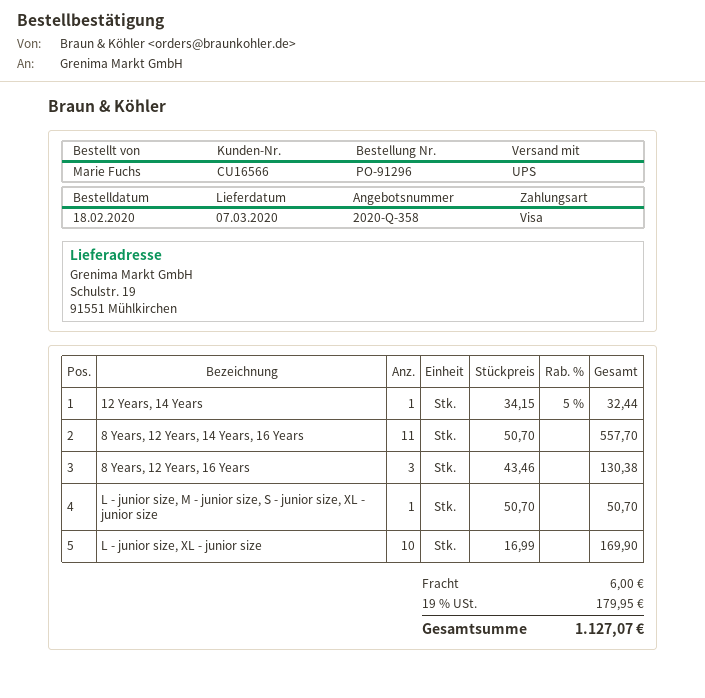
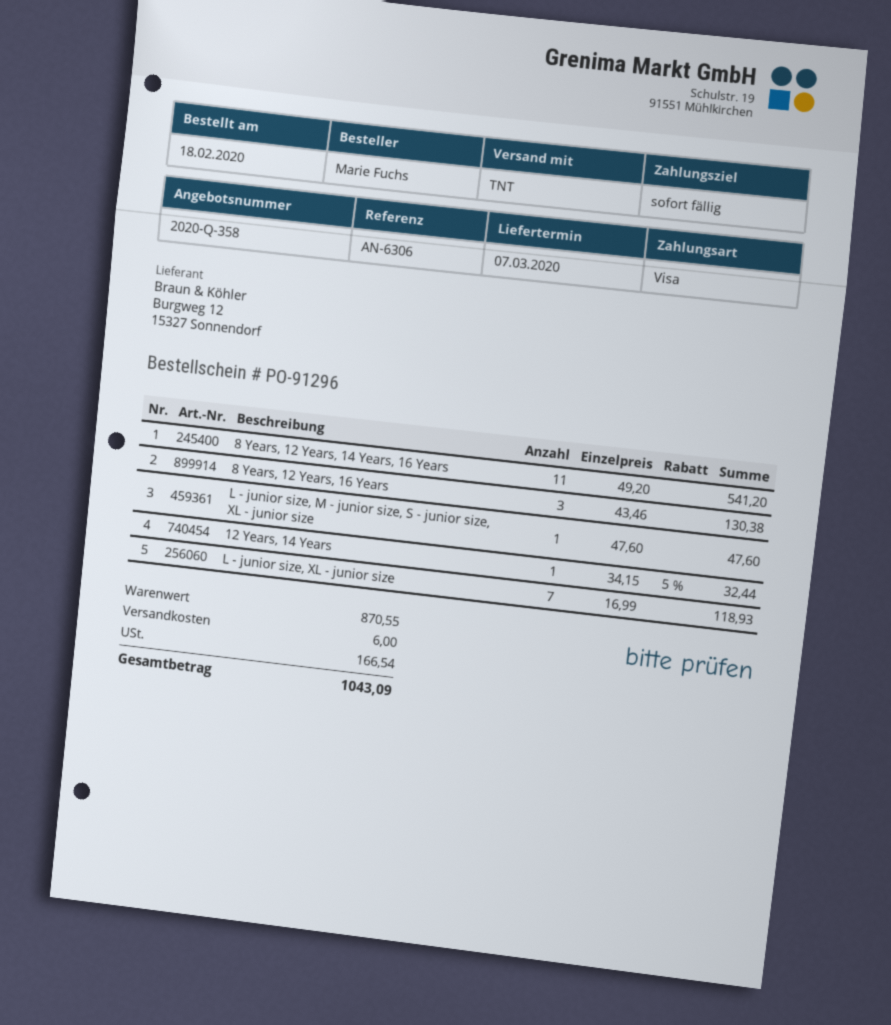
shipping method: UPS -> TNT
8 Years, 12 Years, 14 Years, 16 Years: 11 x 50.70 = 557.70 -> 11 x 49.20 = 541.20
L - junior size, M - junior size, S - junior size, XL - junior size: 1 x 50.70 = 50.70 -> 1 x 47.60 = 47.60
L - junior size, XL - junior size: 10 x 16.99 = 169.90 -> 7 x 16.99 = 118.93
tax: 179.95 -> 166.54
total: 1127.07 -> 1043.09

